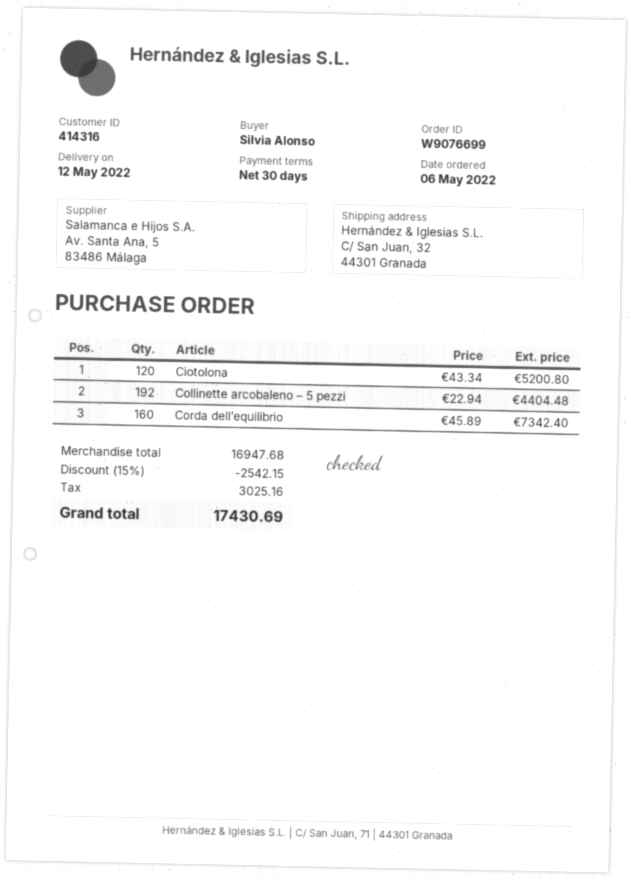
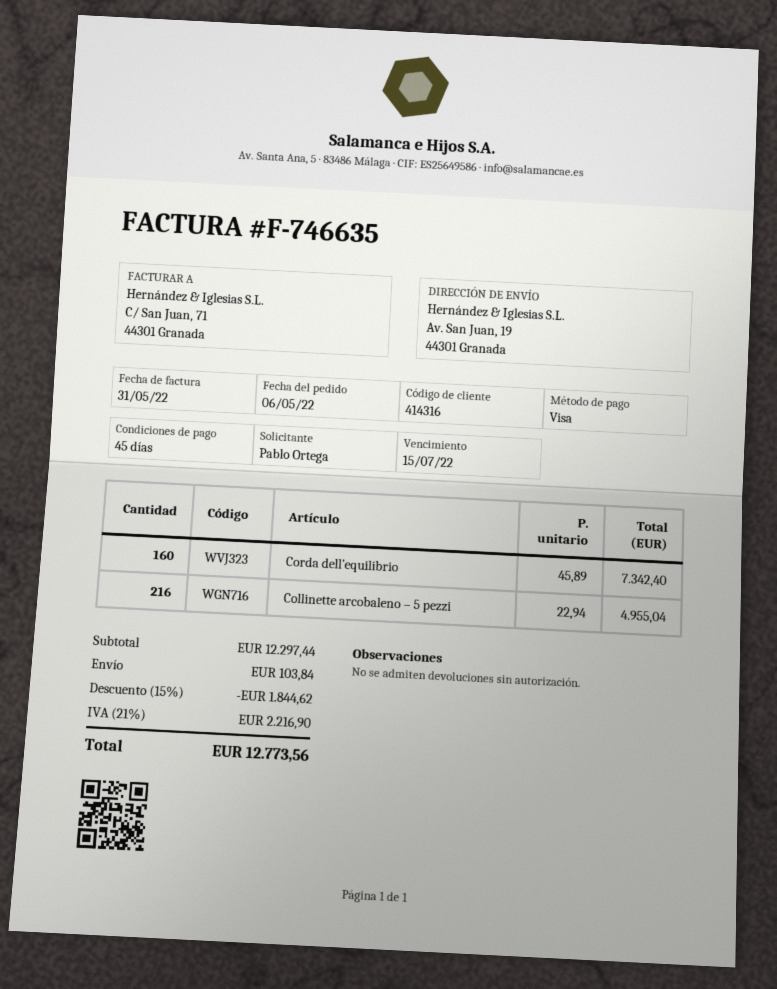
payment terms: 30 days -> 45 days
ordered by: Silvia Alonso -> Pablo Ortega
ship to: C/ San Juan, 32, 44301 Granada -> Av. San Juan, 19, 44301 Granada
Ciotolona: 120 x 43.34 = 5200.80 -> none
Collinette arcobaleno – 5 pezzi: 192 x 22.94 = 4404.48 -> 216 x 22.94 = 4955.04
subtotal: 16947.68 -> 12297.44
discount: 15% = 2542.15 -> 15% = 1844.62
shipping: none -> 103.84
tax: 3025.16 -> 2216.90
total: 17430.69 -> 12773.56

